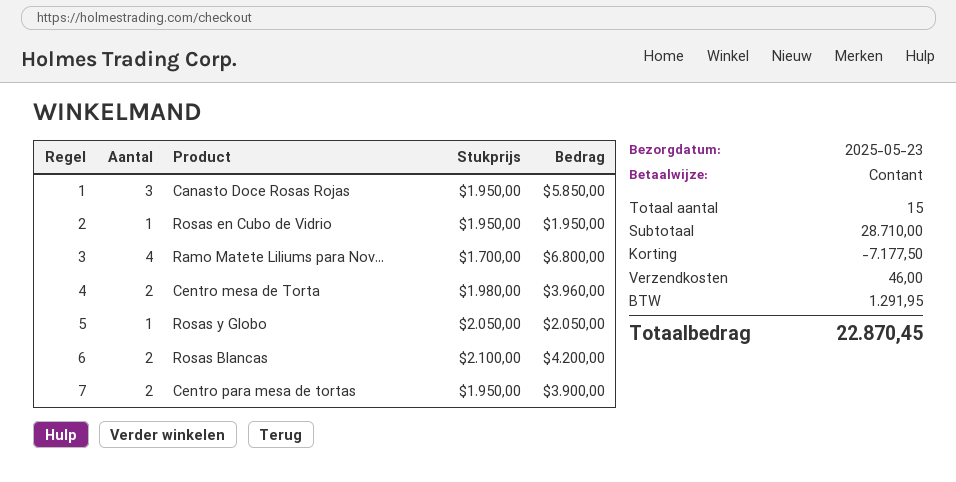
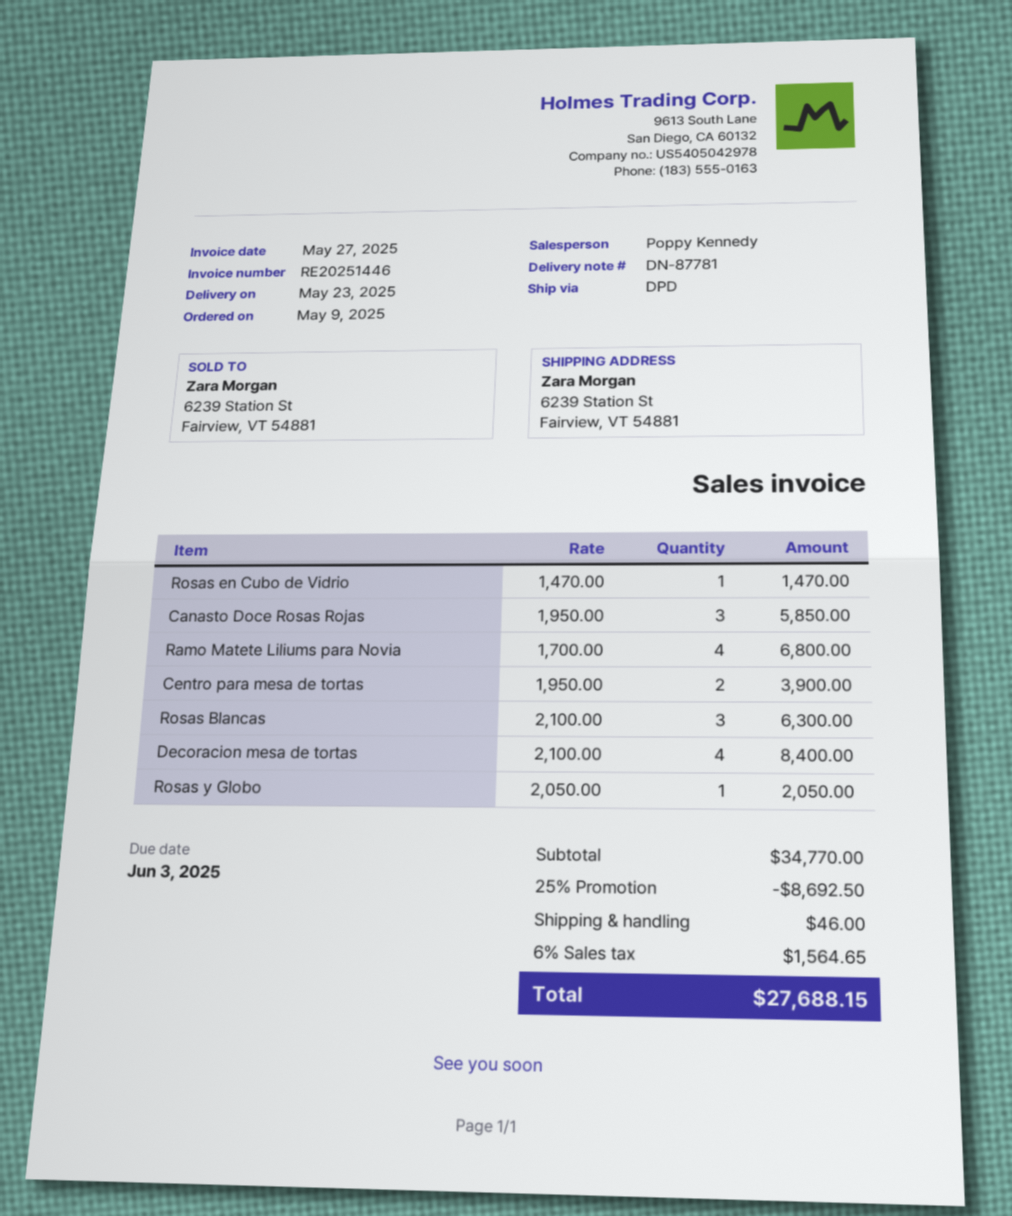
Rosas en Cubo de Vidrio: 1 x 1950.00 = 1950.00 -> 1 x 1470.00 = 1470.00
Centro mesa de Torta: 2 x 1980.00 = 3960.00 -> none
Rosas Blancas: 2 x 2100.00 = 4200.00 -> 3 x 2100.00 = 6300.00
Decoracion mesa de tortas: none -> 4 x 2100.00 = 8400.00
subtotal: 28710.00 -> 34770.00
discount: 7177.50 -> 8692.50
tax: 1291.95 -> 1564.65
total: 22870.45 -> 27688.15

